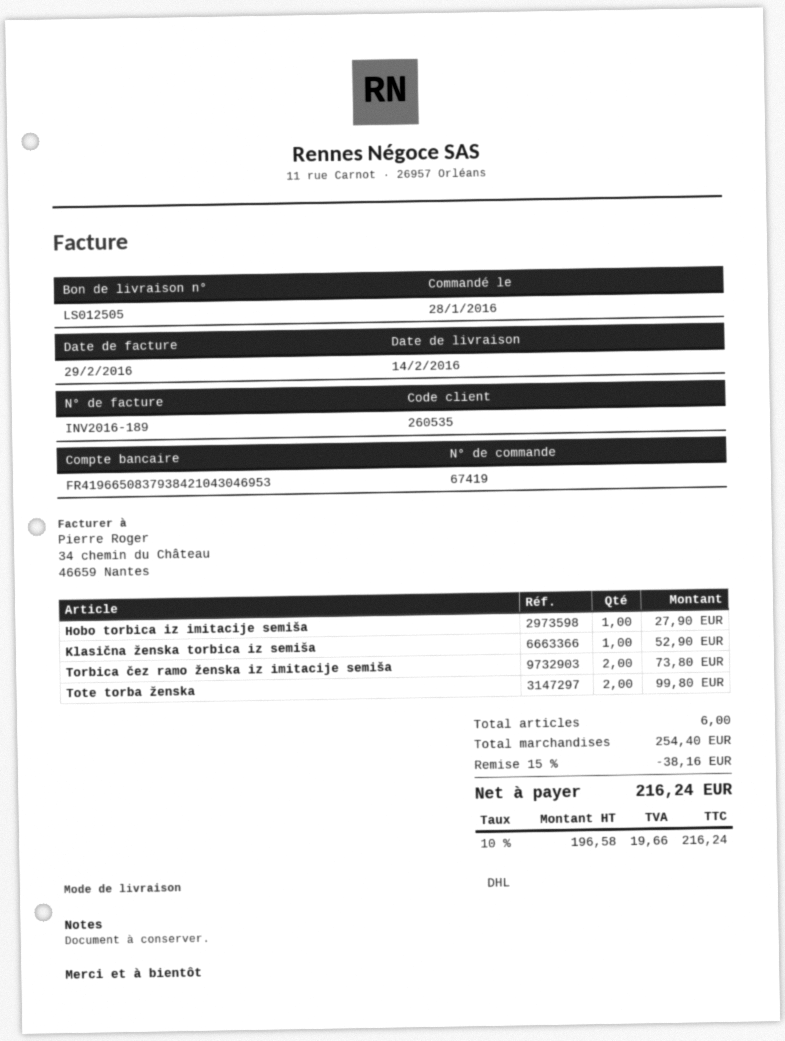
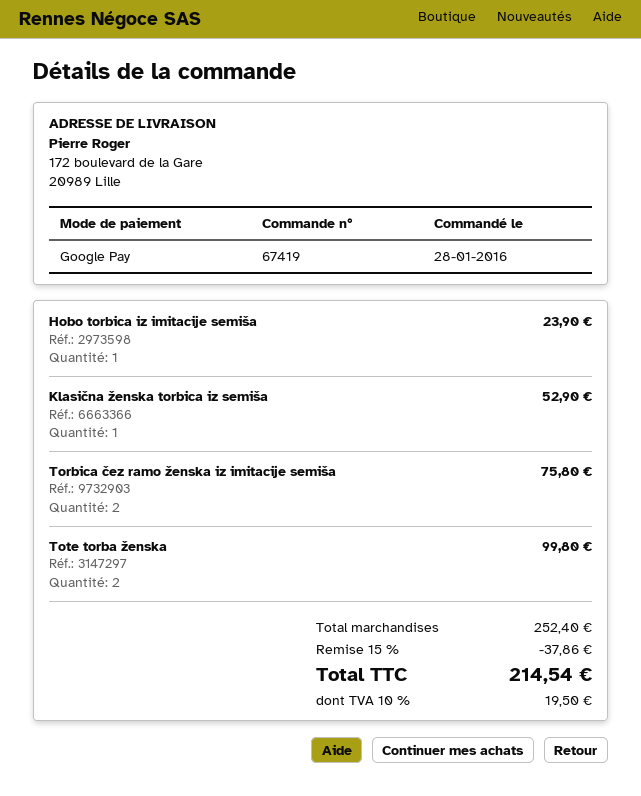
Hobo torbica iz imitacije semiša: 1 for 27.90 -> 1 for 23.90
Torbica čez ramo ženska iz imitacije semiša: 2 for 73.80 -> 2 for 75.80
subtotal: 254.40 -> 252.40
discount: 15% = 38.16 -> 15% = 37.86
tax: 10% = 19.66 -> 10% = 19.50
total: 216.24 -> 214.54

